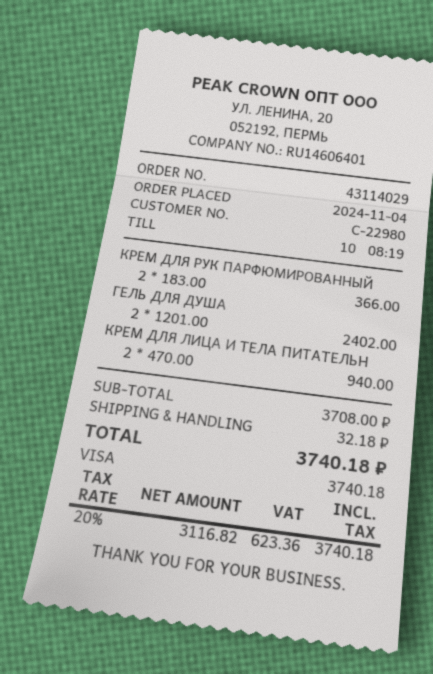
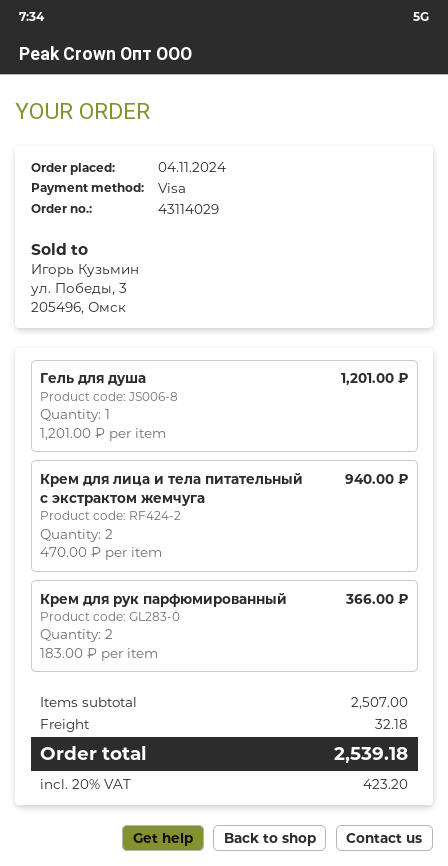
ГЕЛЬ ДЛЯ ДУША: 2 x 1201.00 = 2402.00 -> 1 x 1201.00 = 1201.00
subtotal: 3708.00 -> 2507.00
tax: 20% = 623.36 -> 20% = 423.20
total: 3740.18 -> 2539.18

